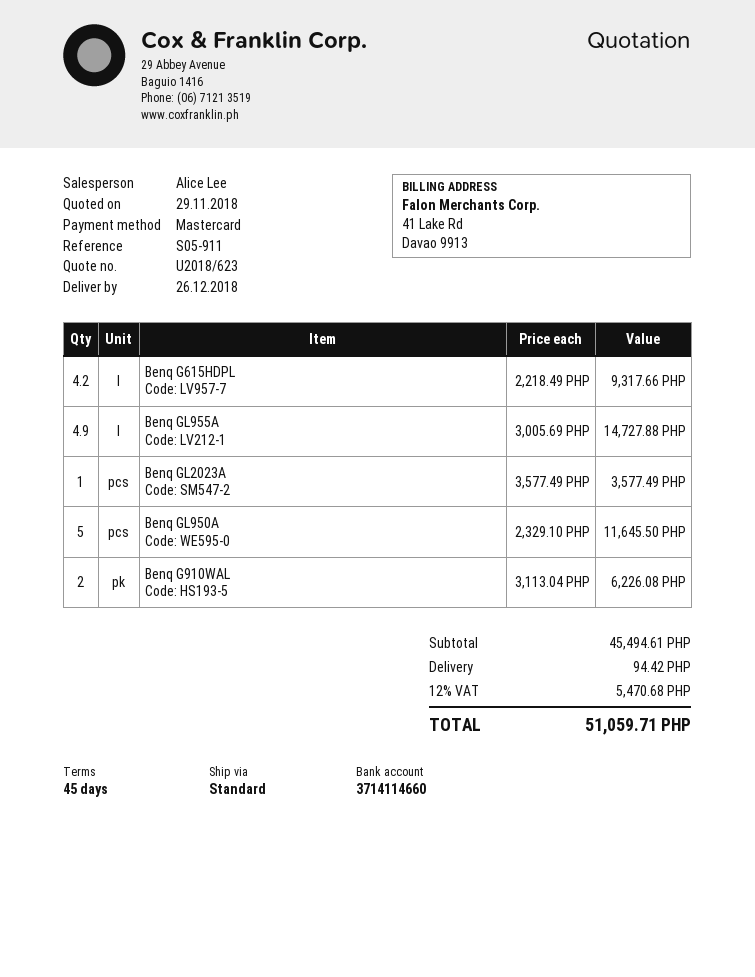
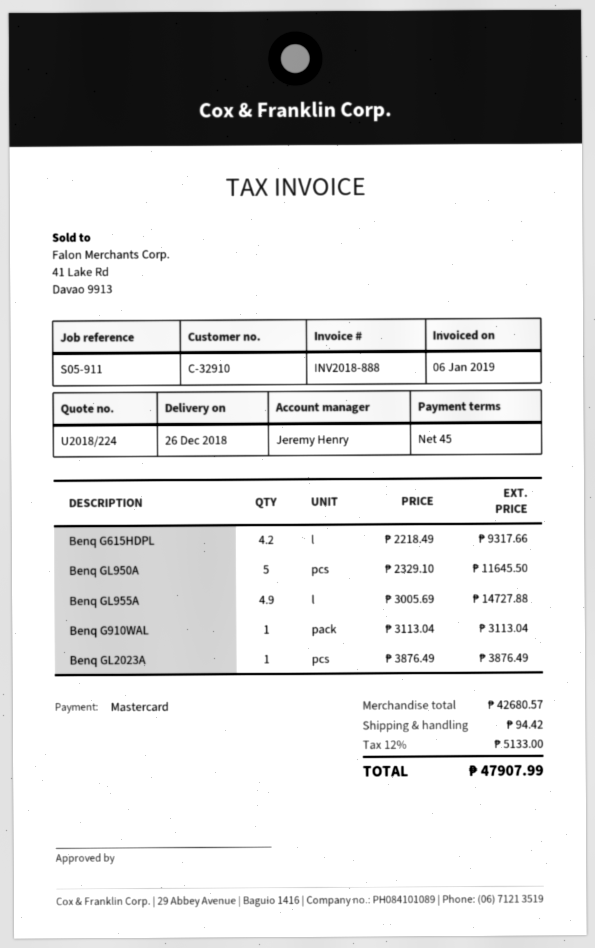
quote number: U2018/623 -> U2018/224
sales rep: Alice Lee -> Jeremy Henry
Benq GL2023A: 1 x 3577.49 = 3577.49 -> 1 x 3876.49 = 3876.49
Benq G910WAL: 2 x 3113.04 = 6226.08 -> 1 x 3113.04 = 3113.04
subtotal: 45494.61 -> 42680.57
tax: 12% = 5470.68 -> 12% = 5133.00
total: 51059.71 -> 47907.99

